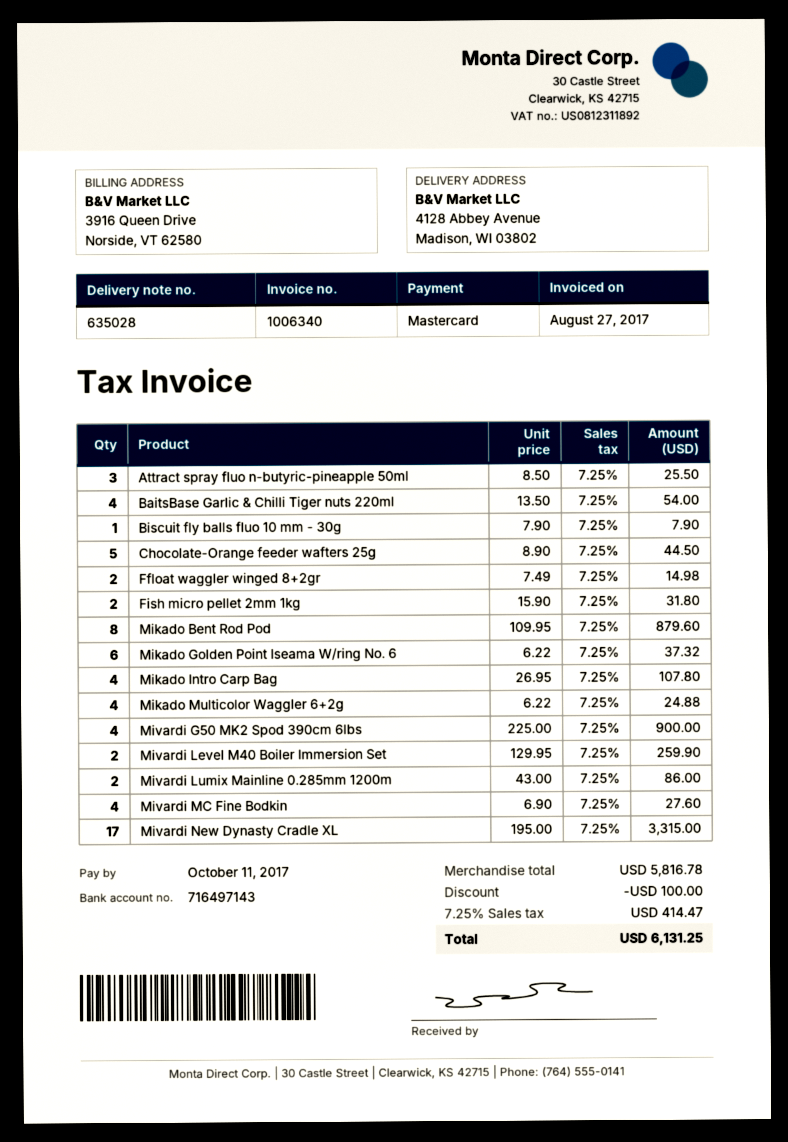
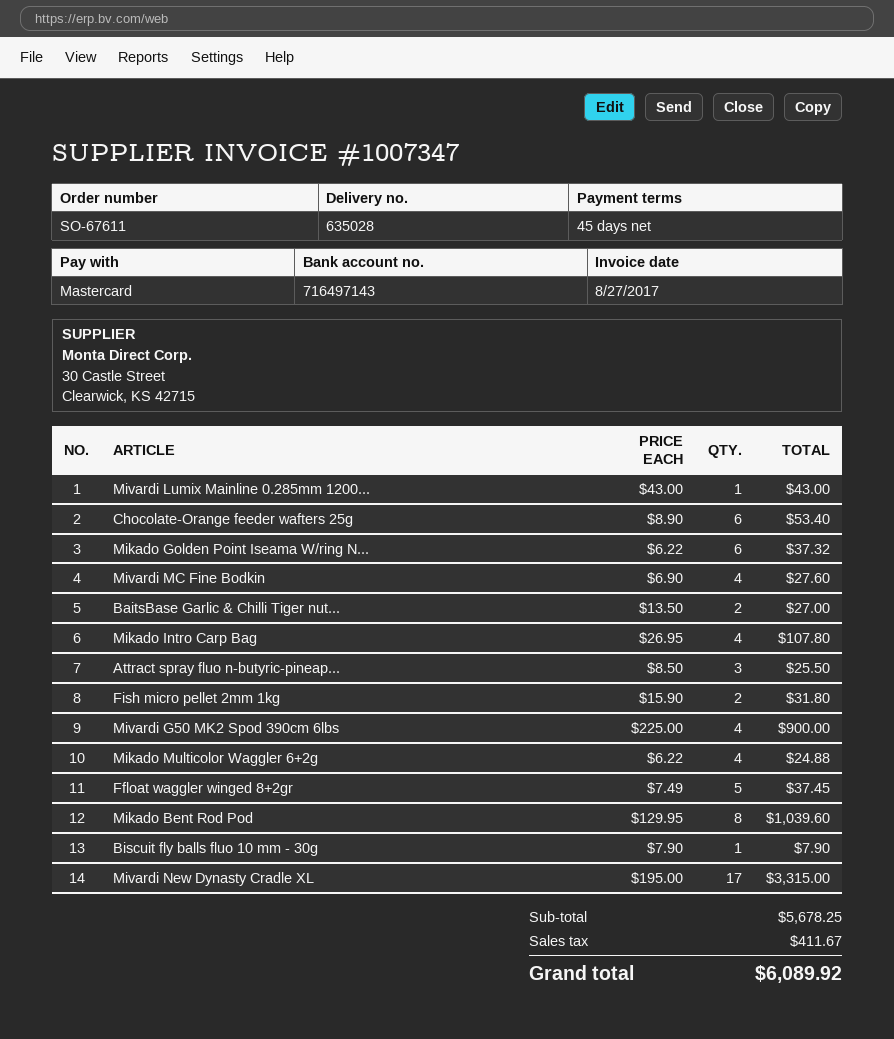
invoice number: 1006340 -> 1007347
BaitsBase Garlic & Chilli Tiger nuts 220ml: 4 x 13.50 = 54.00 -> 2 x 13.50 = 27.00
Chocolate-Orange feeder wafters 25g: 5 x 8.90 = 44.50 -> 6 x 8.90 = 53.40
Ffloat waggler winged 8+2gr: 2 x 7.49 = 14.98 -> 5 x 7.49 = 37.45
Mikado Bent Rod Pod: 8 x 109.95 = 879.60 -> 8 x 129.95 = 1039.60
Mivardi Level M40 Boiler Immersion Set: 2 x 129.95 = 259.90 -> none
Mivardi Lumix Mainline 0.285mm 1200m: 2 x 43.00 = 86.00 -> 1 x 43.00 = 43.00
subtotal: 5816.78 -> 5678.25
discount: 100.00 -> none
tax: 414.47 -> 411.67
total: 6131.25 -> 6089.92

